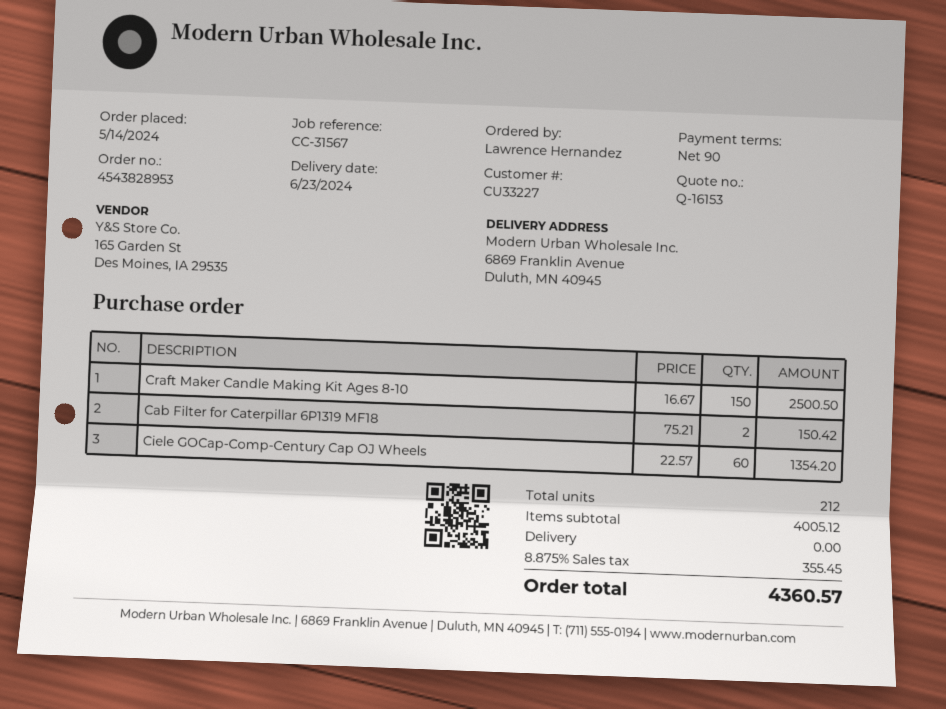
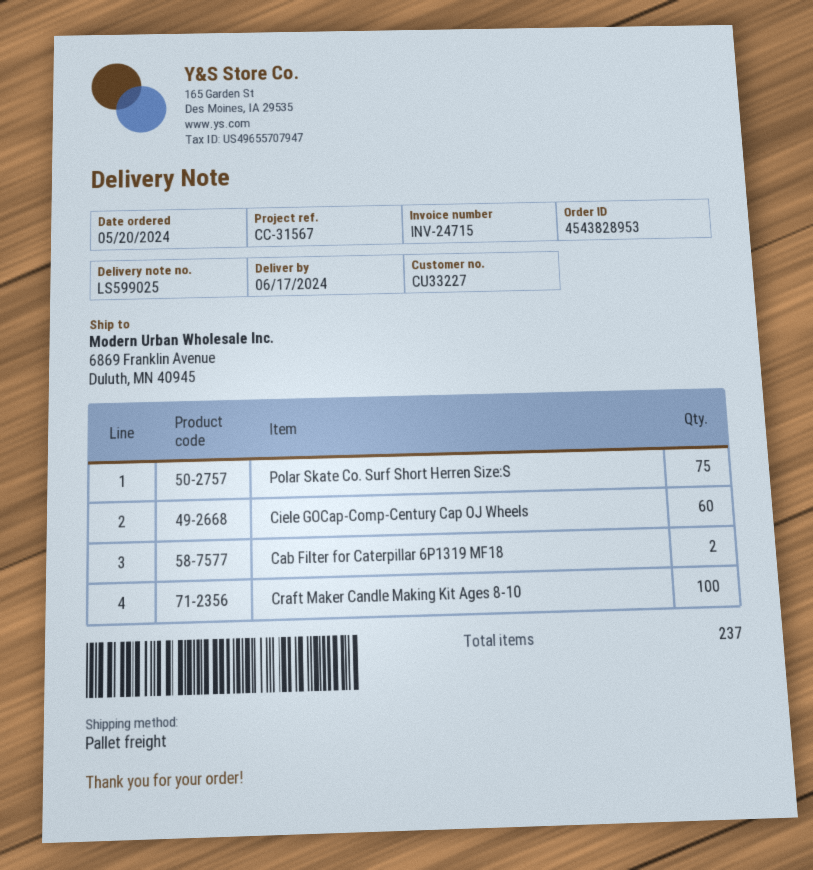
order date: 2024-05-14 -> 2024-05-20
delivery date: 2024-06-23 -> 2024-06-17
Craft Maker Candle Making Kit Ages 8-10: 150 -> 100
Polar Skate Co. Surf Short Herren Size:S: none -> 75
total quantity: 212 -> 237

